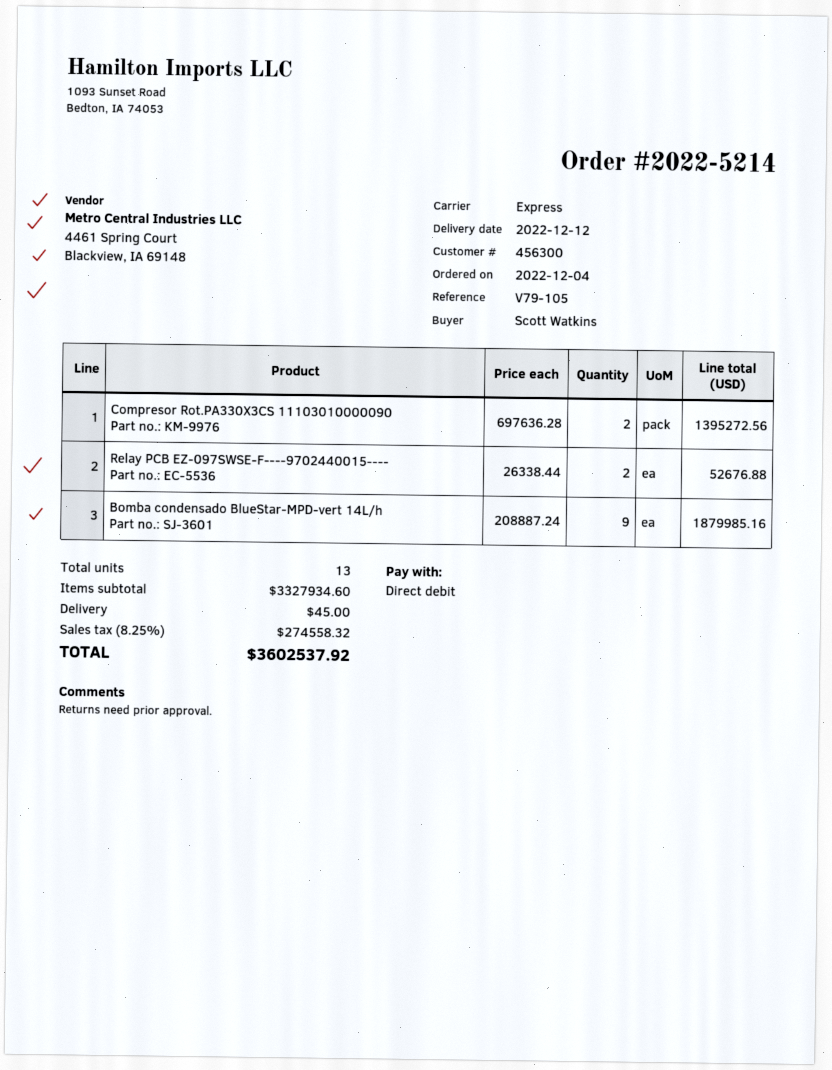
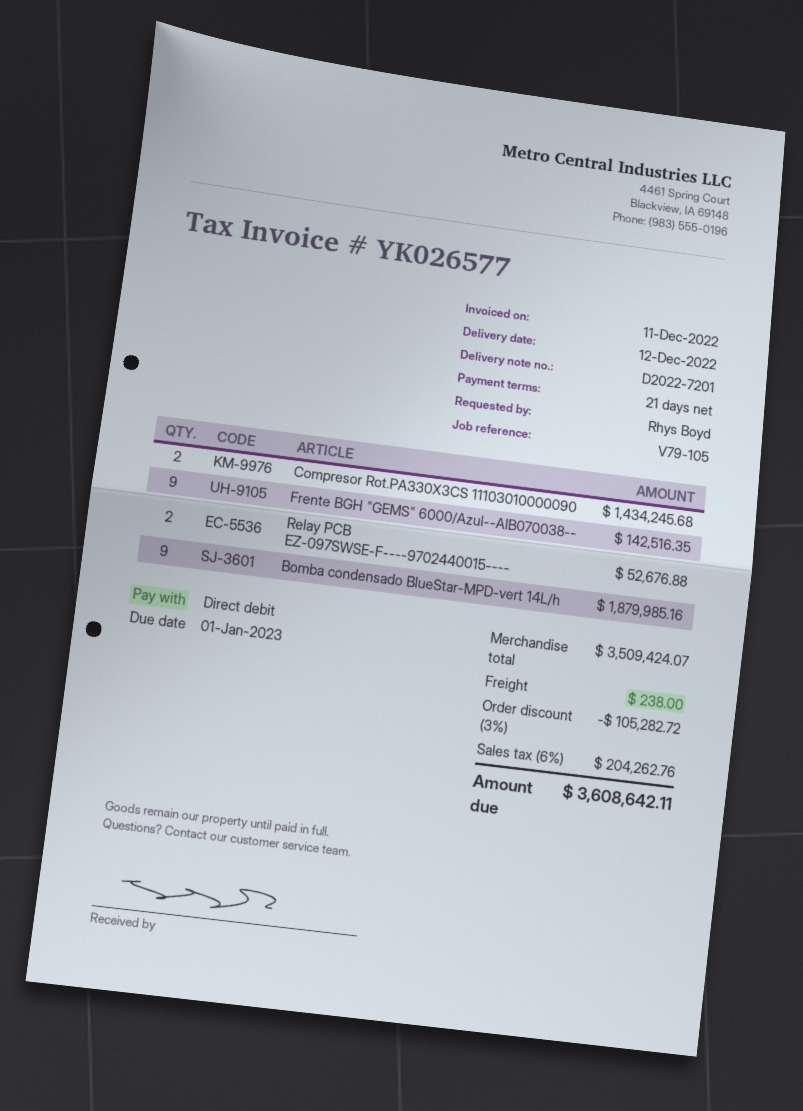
ordered by: Scott Watkins -> Rhys Boyd
Compresor Rot.PA330X3CS 11103010000090: 2 for 1395272.56 -> 2 for 1434245.68
Frente BGH "GEMS" 6000/Azul--AIB070038--: none -> 9 for 142516.35
subtotal: 3327934.60 -> 3509424.07
discount: none -> 3% = 105282.72
shipping: 45.00 -> 238.00
tax: 8.25% = 274558.32 -> 6% = 204262.76
total: 3602537.92 -> 3608642.11

